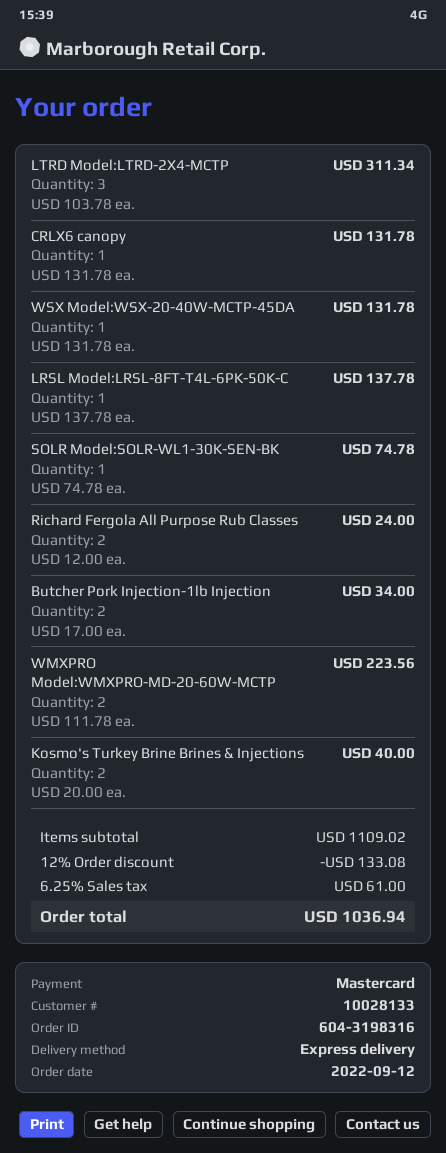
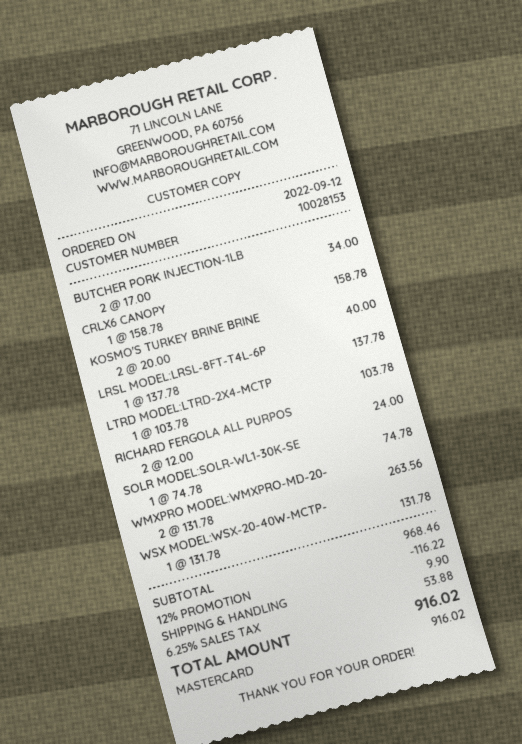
customer number: 10028133 -> 10028153
LTRD Model:LTRD-2X4-MCTP: 3 x 103.78 = 311.34 -> 1 x 103.78 = 103.78
CRLX6 canopy: 1 x 131.78 = 131.78 -> 1 x 158.78 = 158.78
WMXPRO Model:WMXPRO-MD-20-60W-MCTP: 2 x 111.78 = 223.56 -> 2 x 131.78 = 263.56
subtotal: 1109.02 -> 968.46
discount: 12% = 133.08 -> 12% = 116.22
shipping: none -> 9.90
tax: 6.25% = 61.00 -> 6.25% = 53.88
total: 1036.94 -> 916.02

